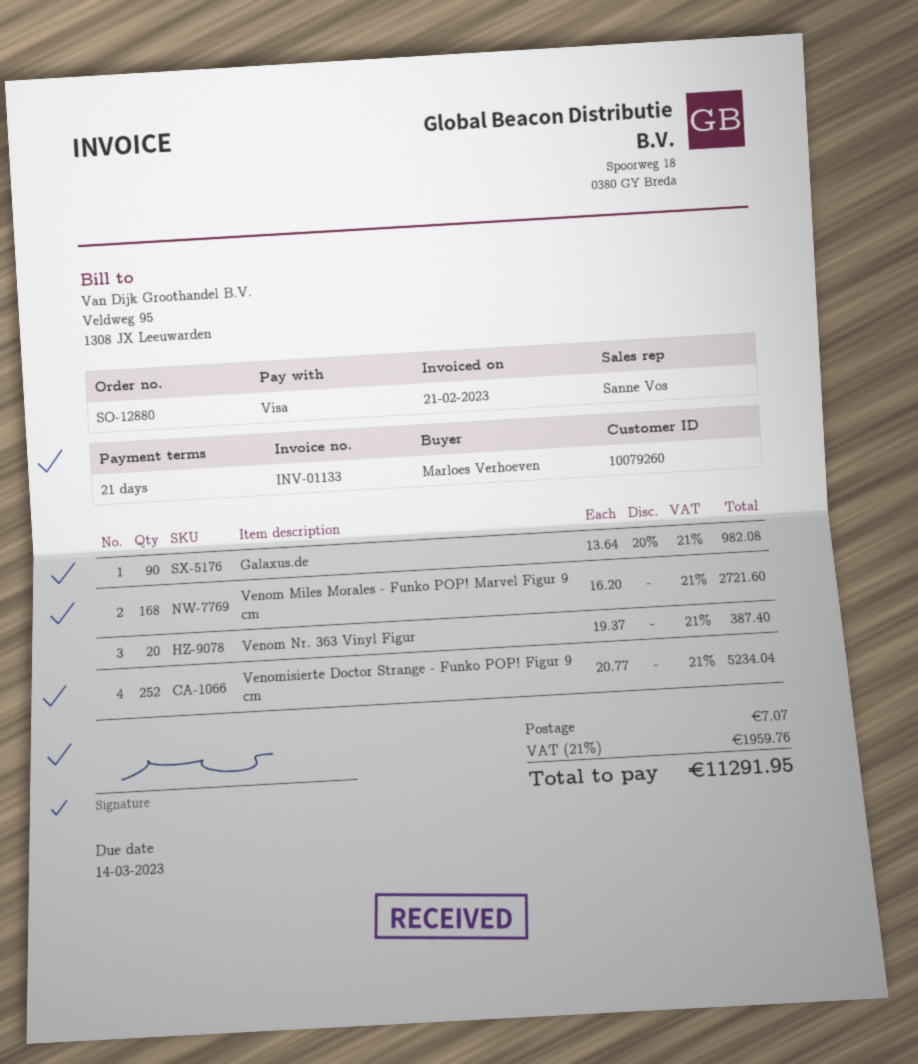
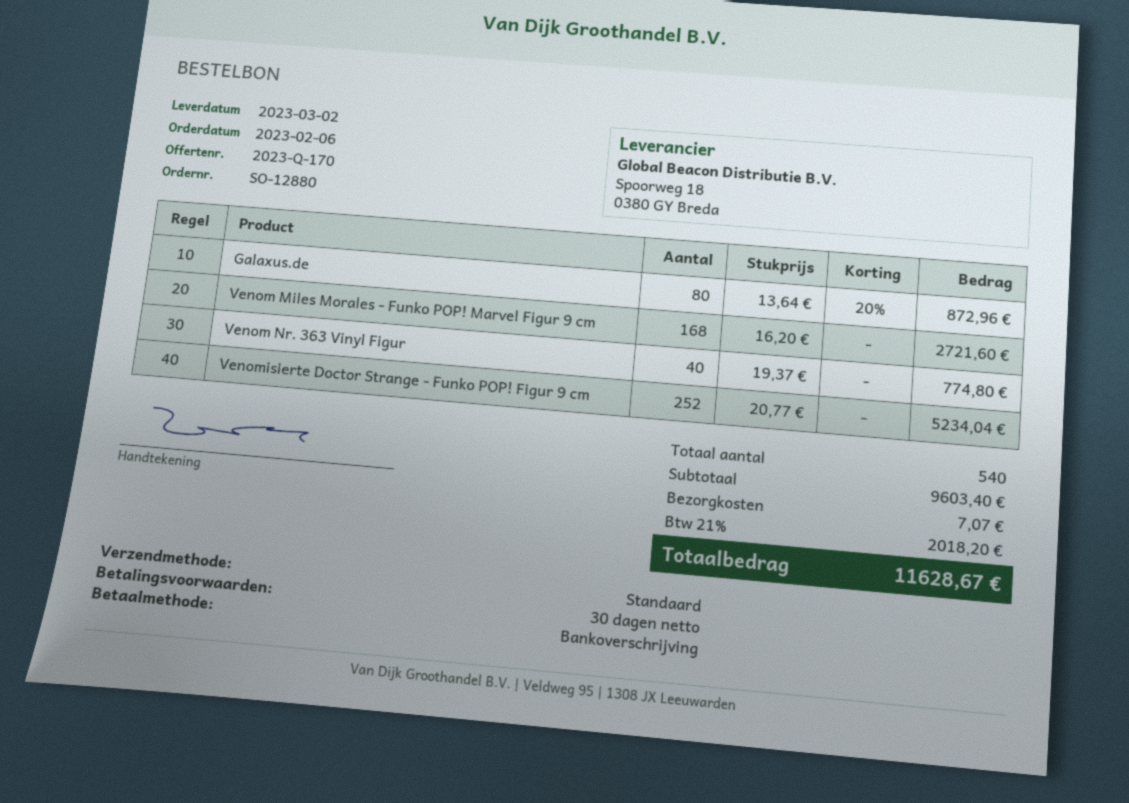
payment terms: 21 days -> 30 days
payment method: Visa -> bank transfer
Galaxus.de: 90 x 13.64 - 20% = 982.08 -> 80 x 13.64 - 20% = 872.96
Venom Nr. 363 Vinyl Figur: 20 x 19.37 = 387.40 -> 40 x 19.37 = 774.80
tax: 21% = 1959.76 -> 21% = 2018.20
total: 11291.95 -> 11628.67

